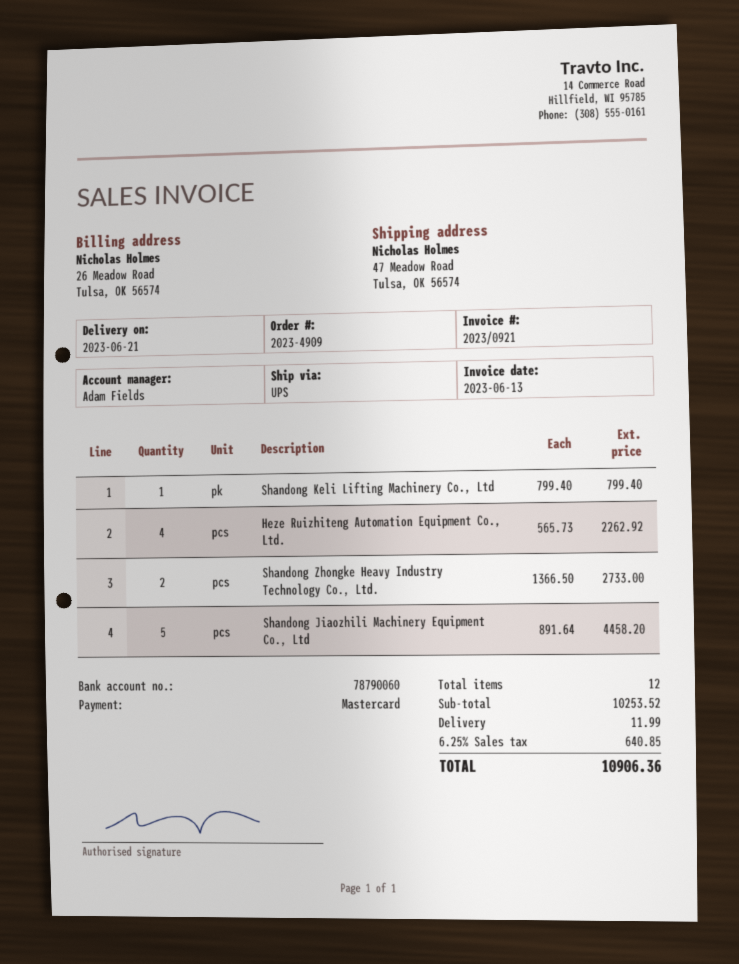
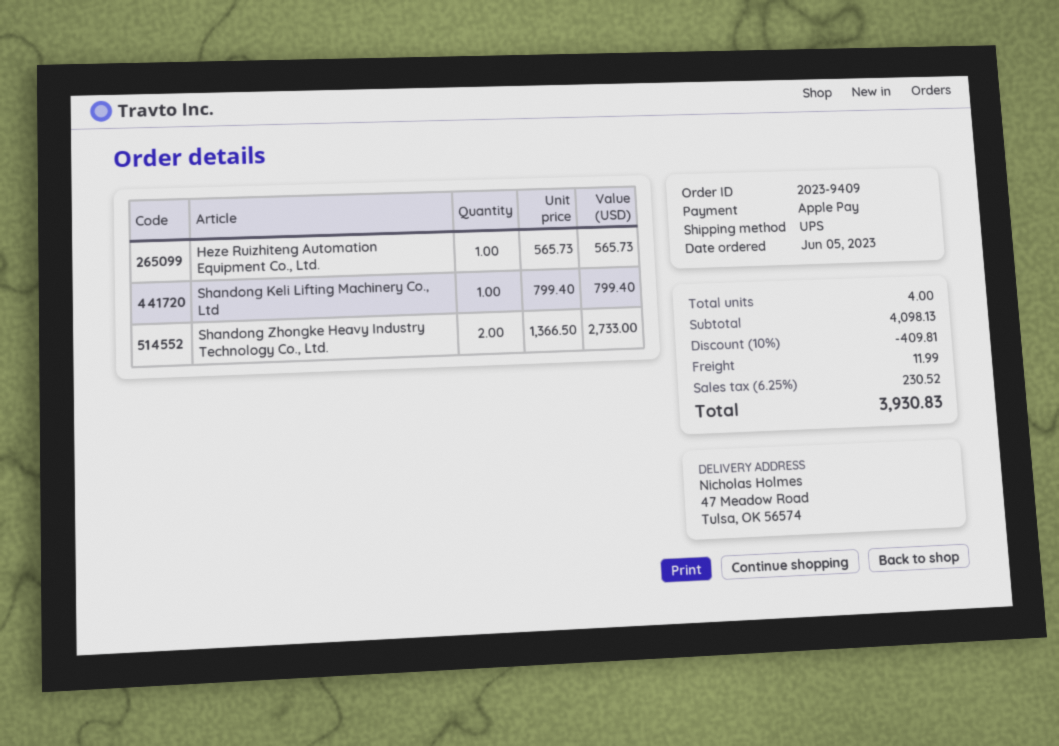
order number: 2023-4909 -> 2023-9409
payment method: Mastercard -> Apple Pay
Heze Ruizhiteng Automation Equipment Co., Ltd.: 4 x 565.73 = 2262.92 -> 1 x 565.73 = 565.73
Shandong Jiaozhili Machinery Equipment Co., Ltd: 5 x 891.64 = 4458.20 -> none
total quantity: 12 -> 4
subtotal: 10253.52 -> 4098.13
discount: none -> 10% = 409.81
tax: 6.25% = 640.85 -> 6.25% = 230.52
total: 10906.36 -> 3930.83

